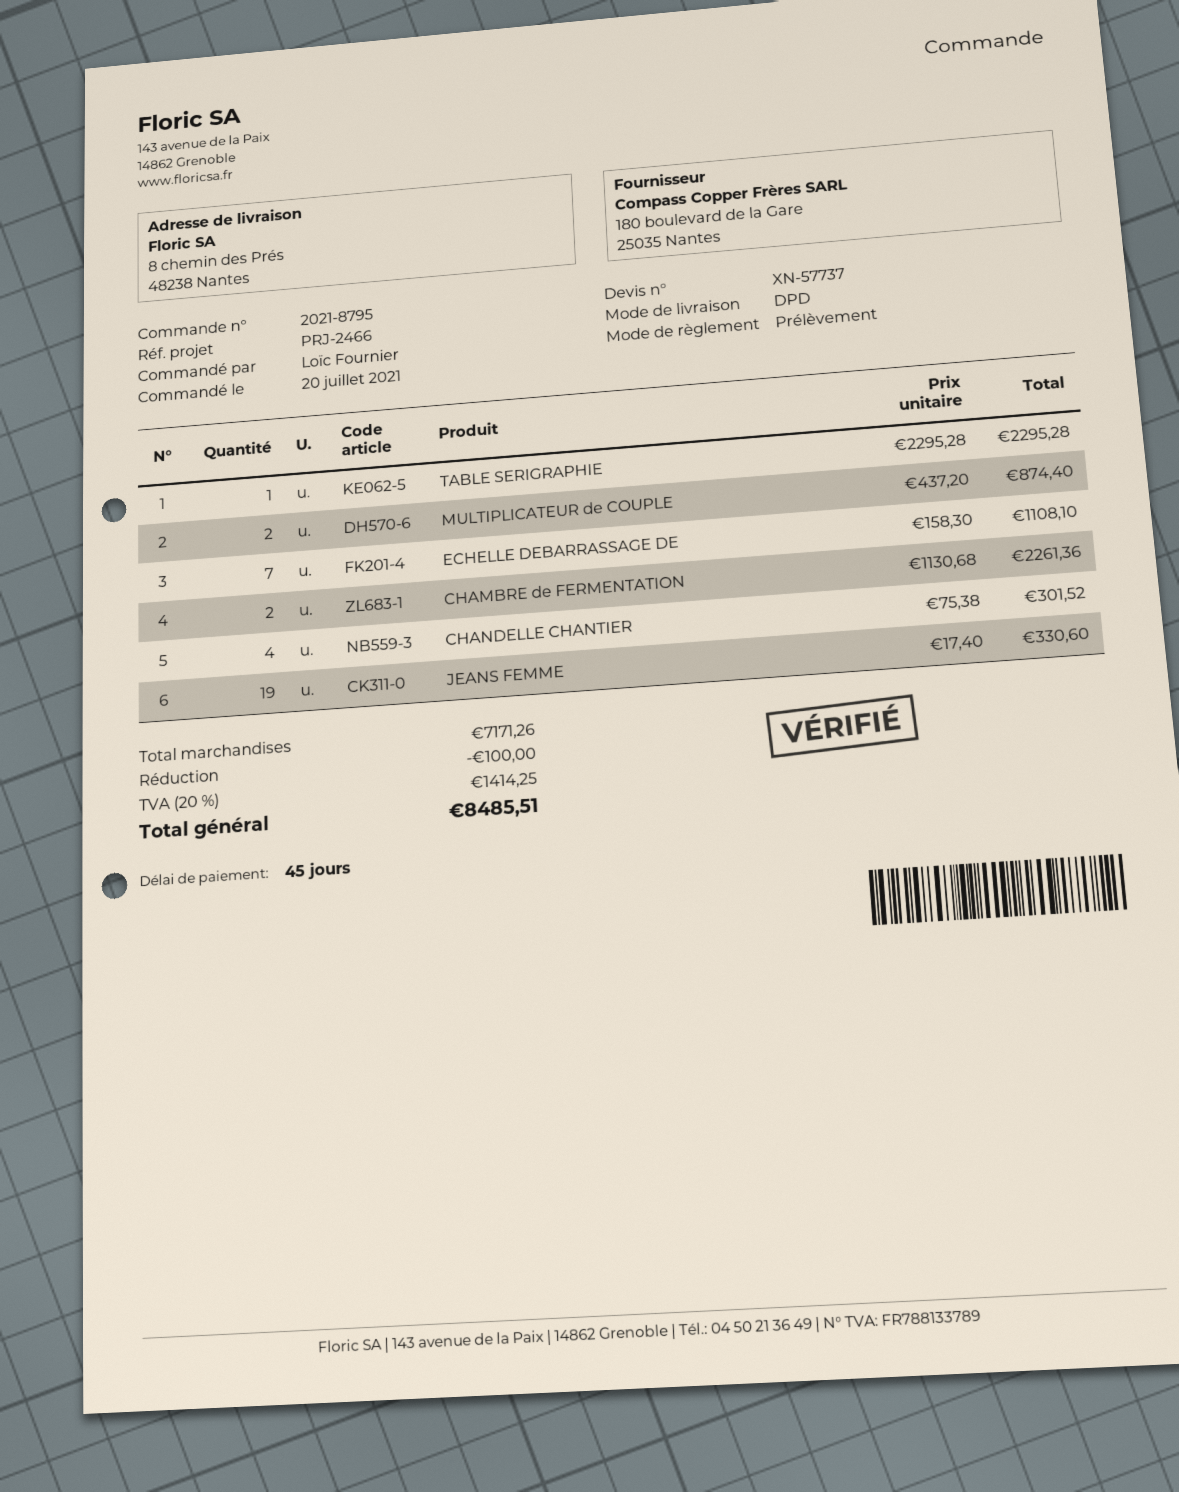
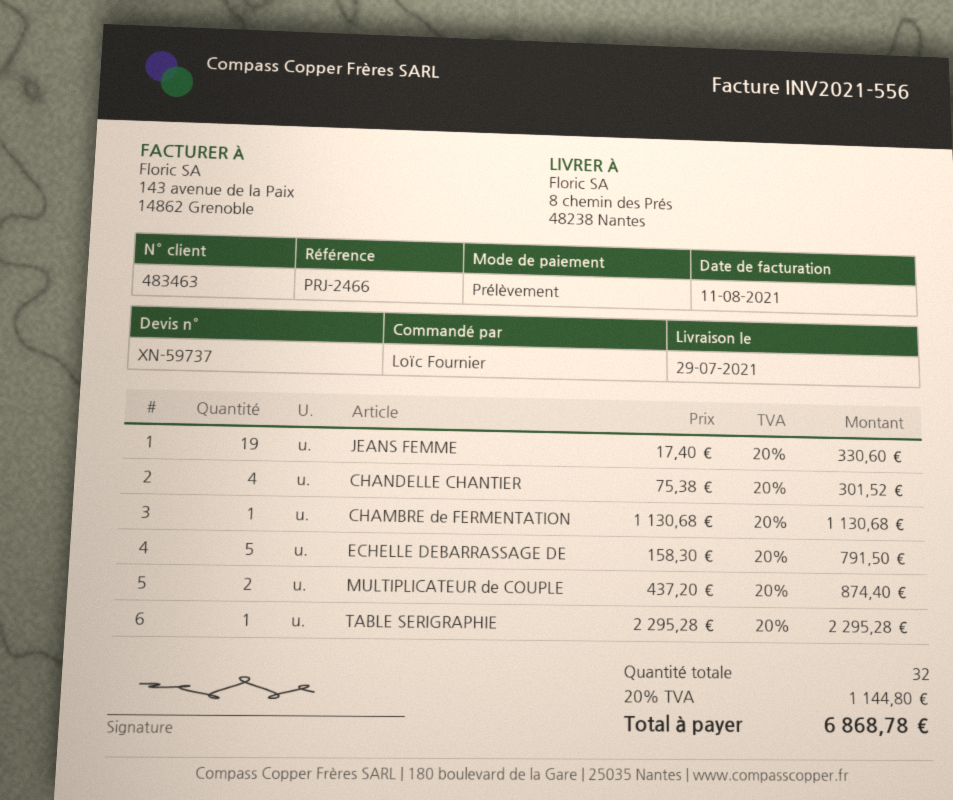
quote number: XN-57737 -> XN-59737
ECHELLE DEBARRASSAGE DE: 7 x 158.30 = 1108.10 -> 5 x 158.30 = 791.50
CHAMBRE de FERMENTATION: 2 x 1130.68 = 2261.36 -> 1 x 1130.68 = 1130.68
discount: 100.00 -> none
tax: 20% = 1414.25 -> 20% = 1144.80
total: 8485.51 -> 6868.78

